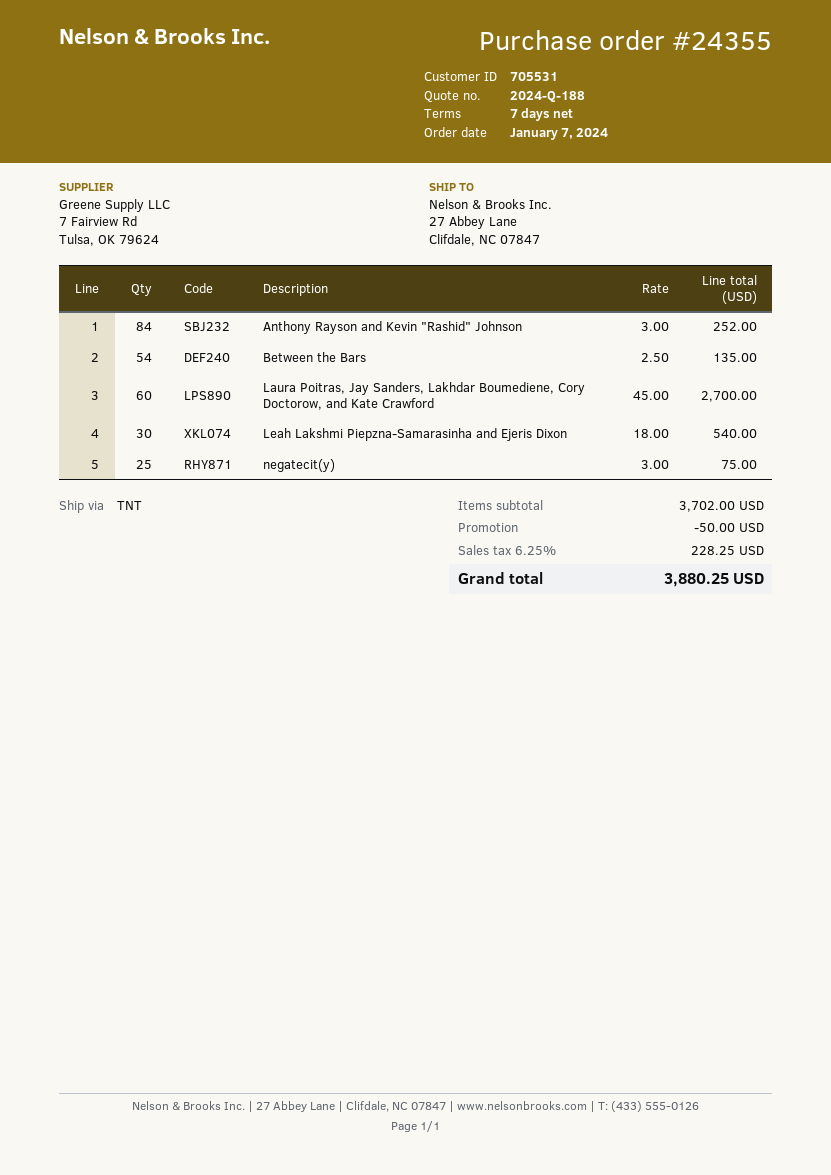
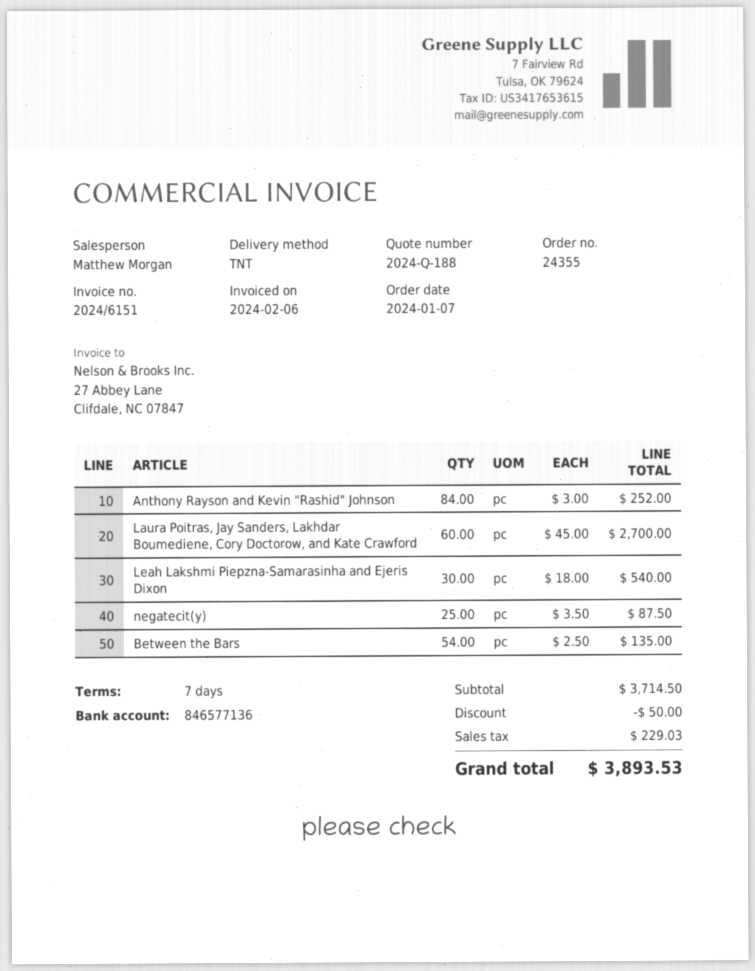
negatecit(y): 25 x 3.00 = 75.00 -> 25 x 3.50 = 87.50
subtotal: 3702.00 -> 3714.50
tax: 228.25 -> 229.03
total: 3880.25 -> 3893.53

